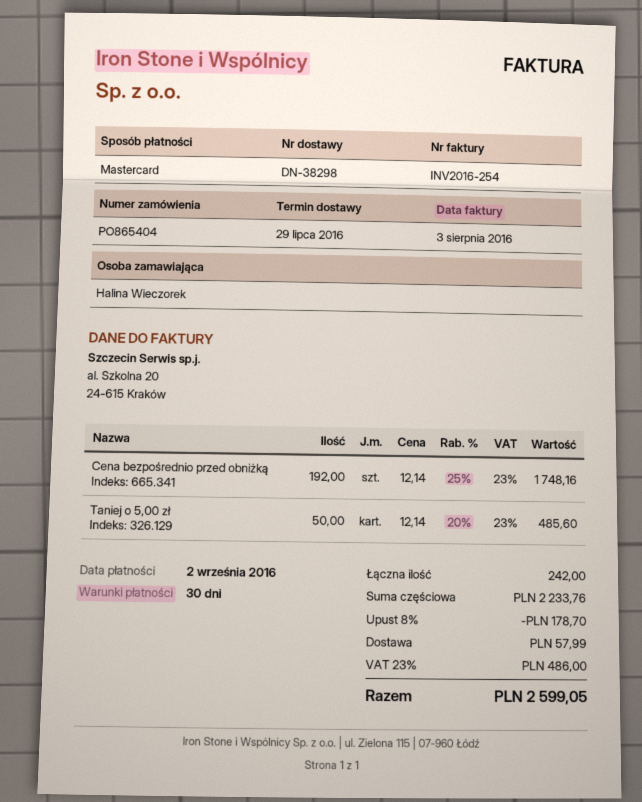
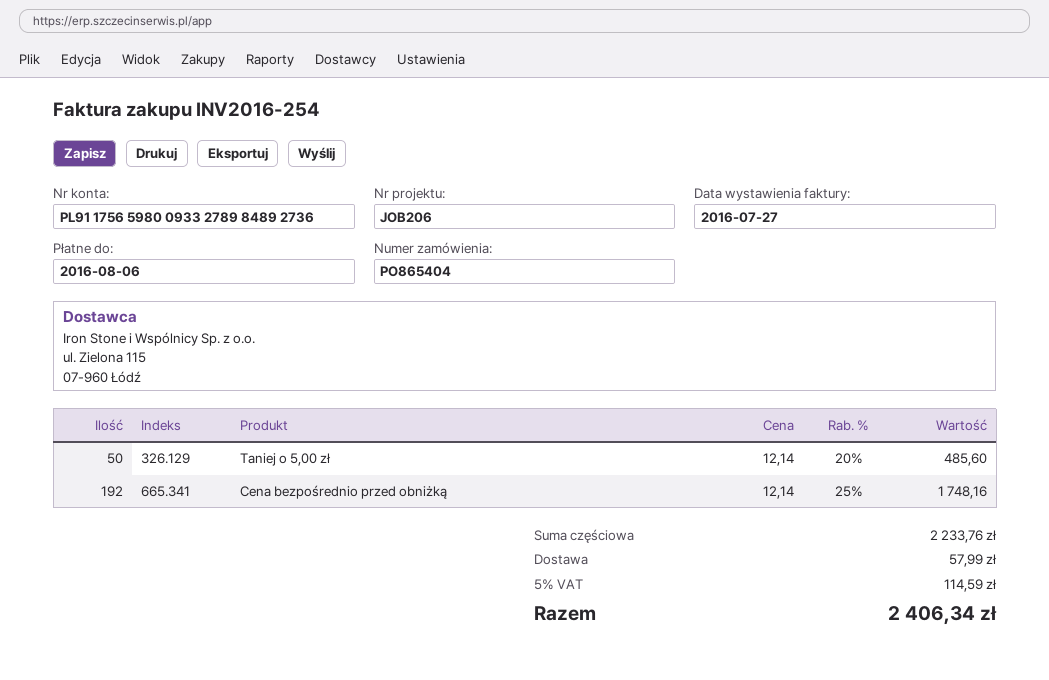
invoice date: 2016-08-03 -> 2016-07-27
due date: 2016-09-02 -> 2016-08-06
discount: 8% = 178.70 -> none
tax: 23% = 486.00 -> 5% = 114.59
total: 2599.05 -> 2406.34

